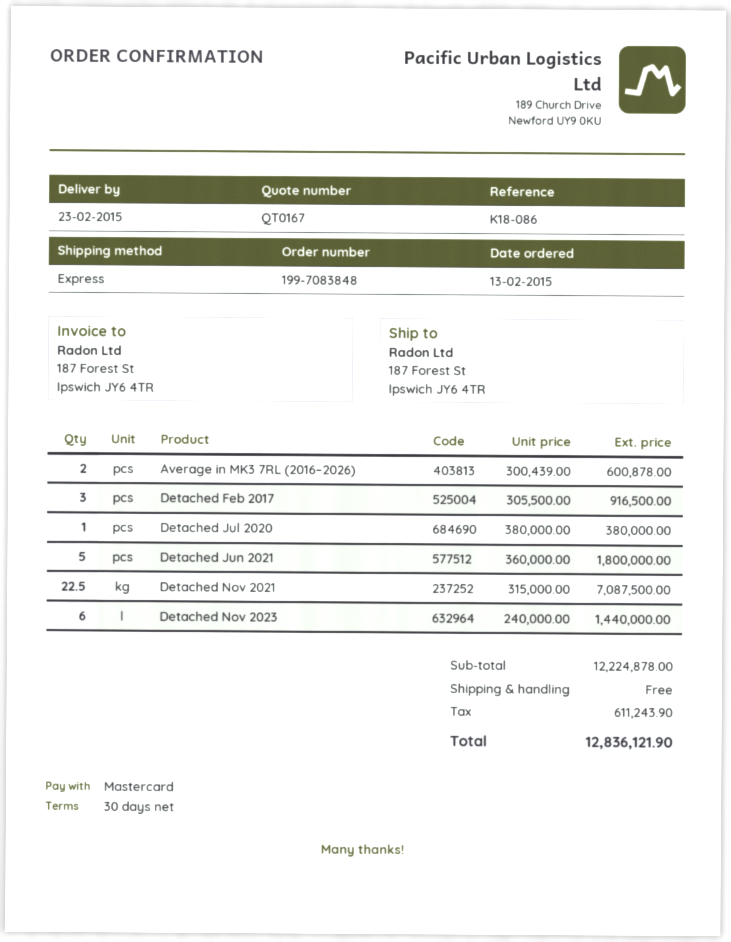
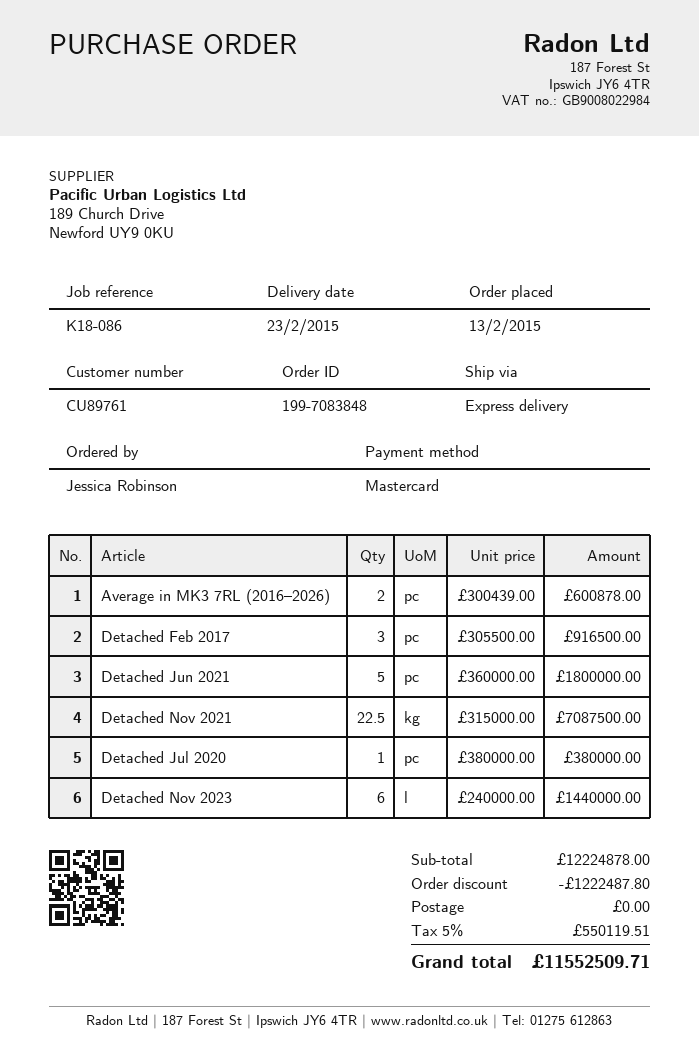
discount: none -> 1222487.80
tax: 611243.90 -> 550119.51
total: 12836121.90 -> 11552509.71

